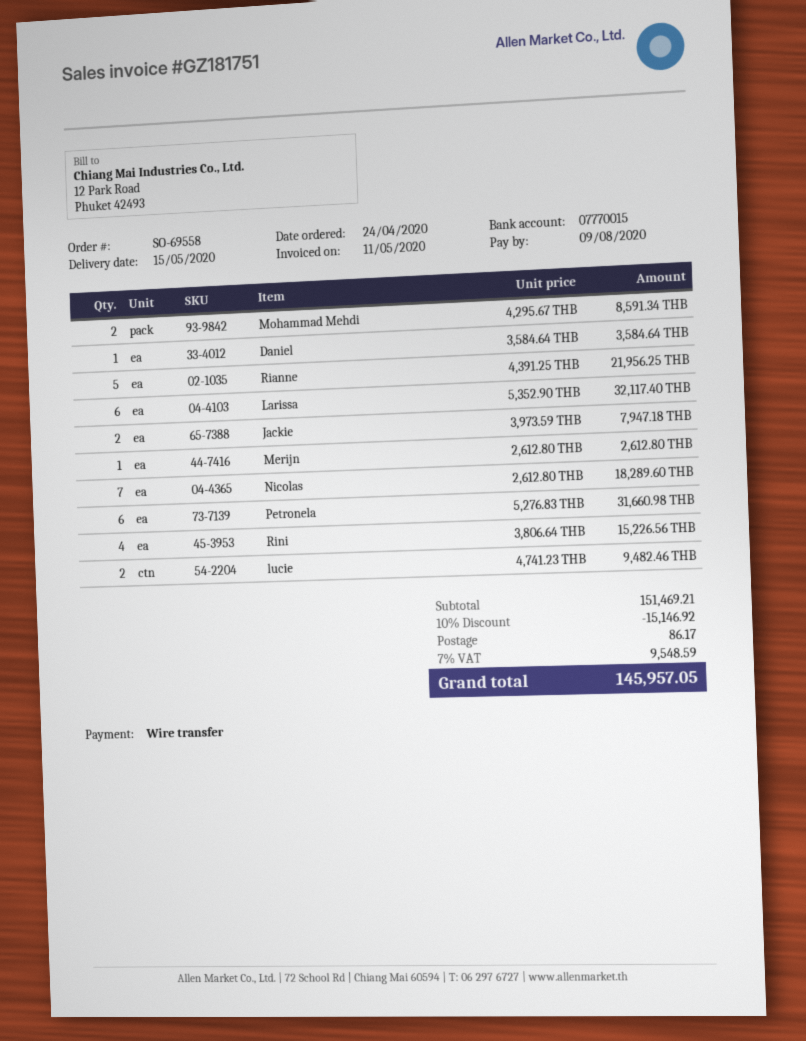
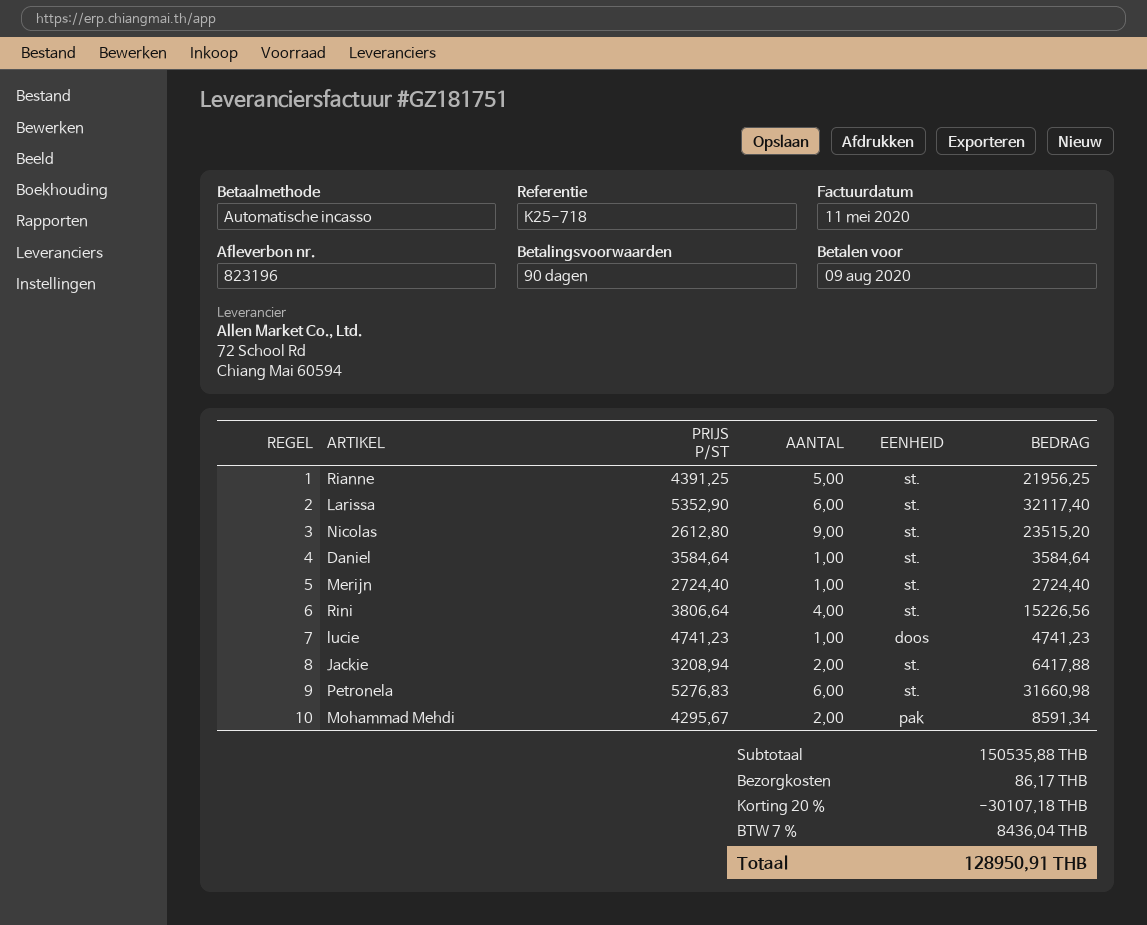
payment method: bank transfer -> direct debit
Jackie: 2 x 3973.59 = 7947.18 -> 2 x 3208.94 = 6417.88
Merijn: 1 x 2612.80 = 2612.80 -> 1 x 2724.40 = 2724.40
Nicolas: 7 x 2612.80 = 18289.60 -> 9 x 2612.80 = 23515.20
lucie: 2 x 4741.23 = 9482.46 -> 1 x 4741.23 = 4741.23
subtotal: 151469.21 -> 150535.88
discount: 10% = 15146.92 -> 20% = 30107.18
tax: 7% = 9548.59 -> 7% = 8436.04
total: 145957.05 -> 128950.91

